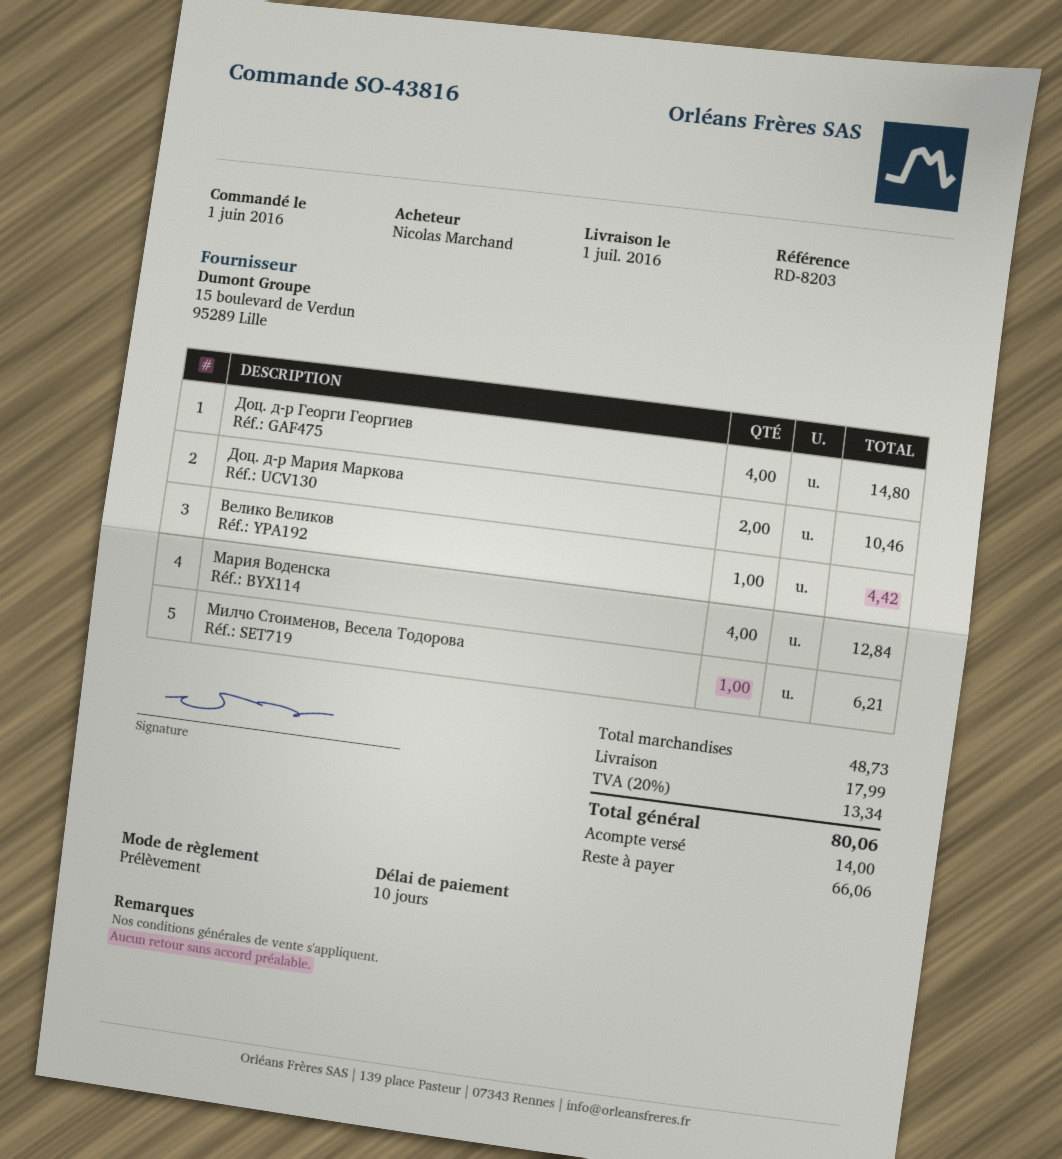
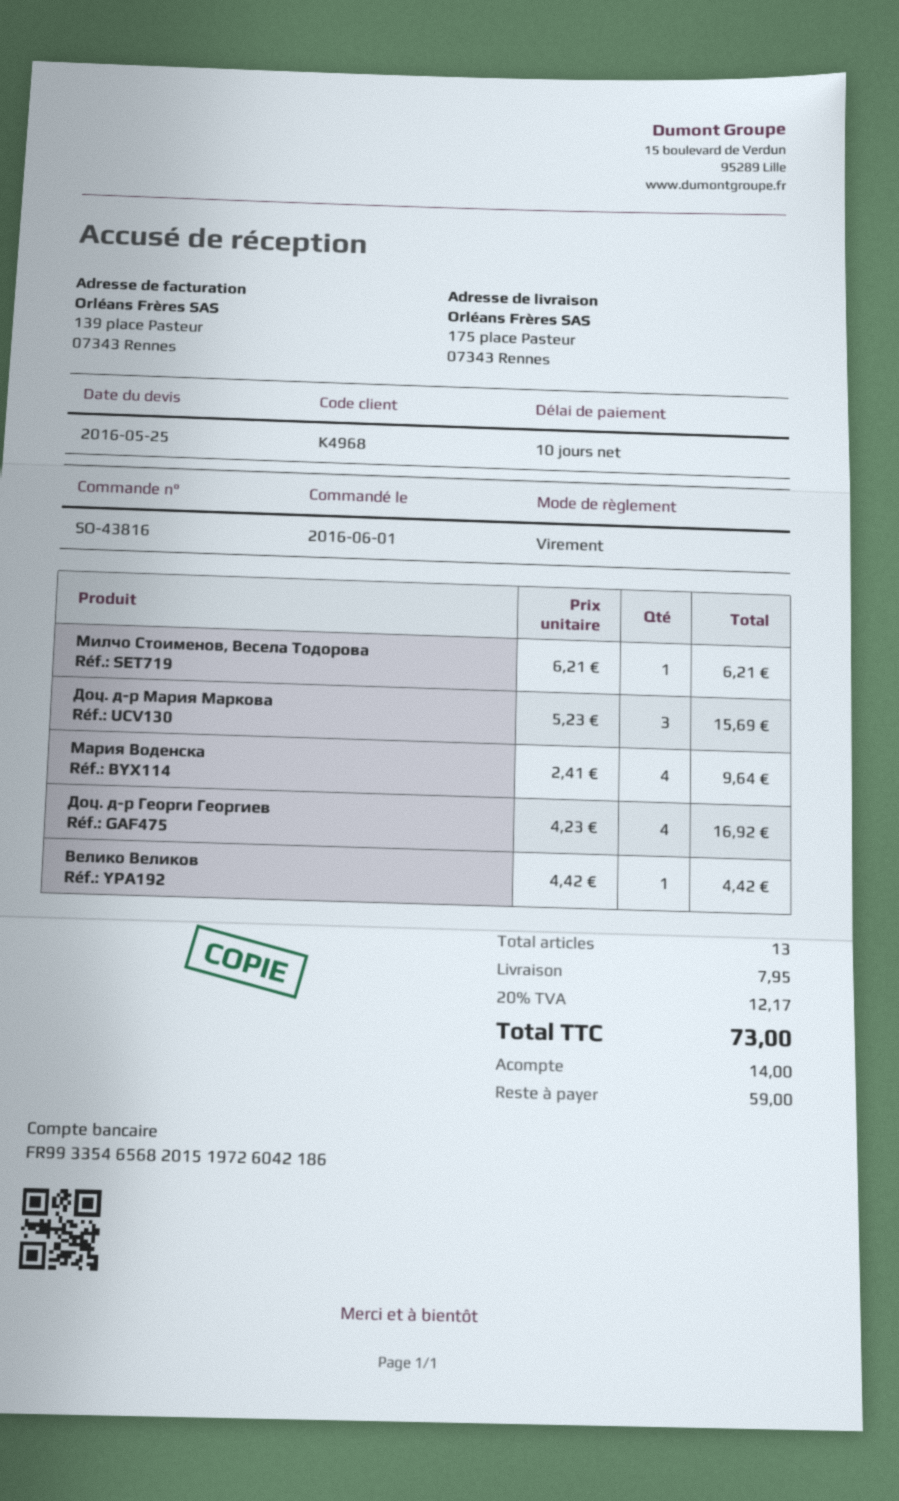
payment method: direct debit -> bank transfer
Доц. д-р Георги Георгиев: 4 for 14.80 -> 4 for 16.92
Доц. д-р Мария Маркова: 2 for 10.46 -> 3 for 15.69
Мария Воденска: 4 for 12.84 -> 4 for 9.64
shipping: 17.99 -> 7.95
tax: 20% = 13.34 -> 20% = 12.17
total: 80.06 -> 73.00
balance: 66.06 -> 59.00

